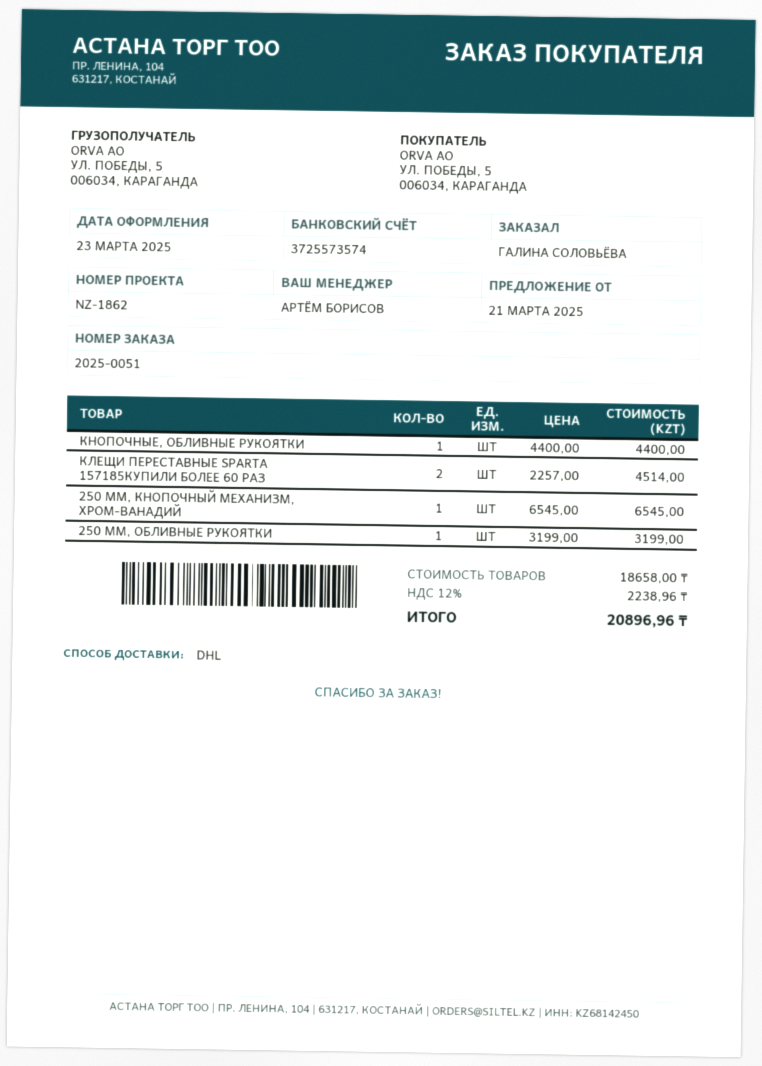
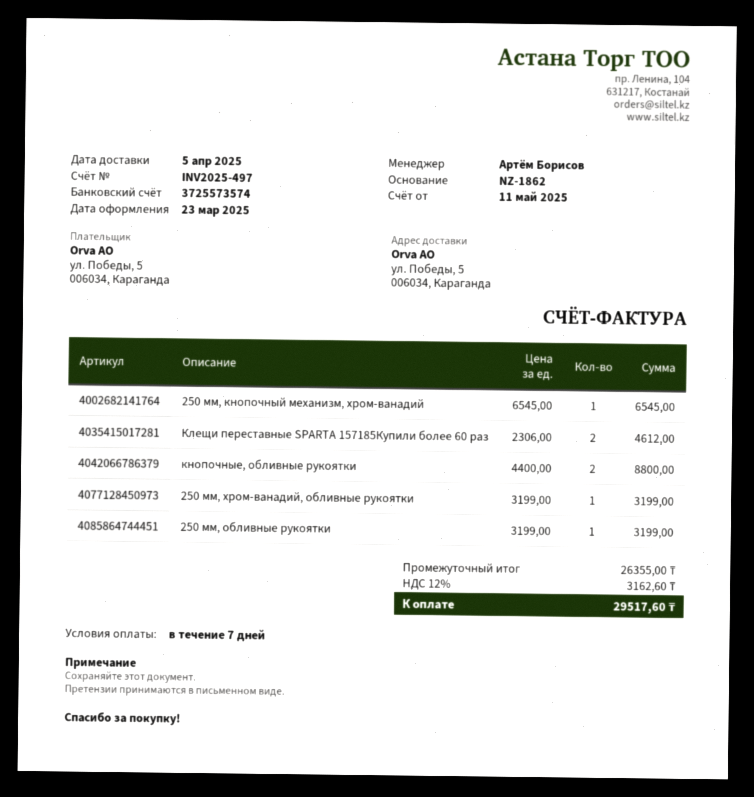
КНОПОЧНЫЕ, ОБЛИВНЫЕ РУКОЯТКИ: 1 x 4400.00 = 4400.00 -> 2 x 4400.00 = 8800.00
КЛЕЩИ ПЕРЕСТАВНЫЕ SPARTA 157185КУПИЛИ БОЛЕЕ 60 РАЗ: 2 x 2257.00 = 4514.00 -> 2 x 2306.00 = 4612.00
250 мм, хром-ванадий, обливные рукоятки: none -> 1 x 3199.00 = 3199.00
subtotal: 18658.00 -> 26355.00
tax: 12% = 2238.96 -> 12% = 3162.60
total: 20896.96 -> 29517.60

